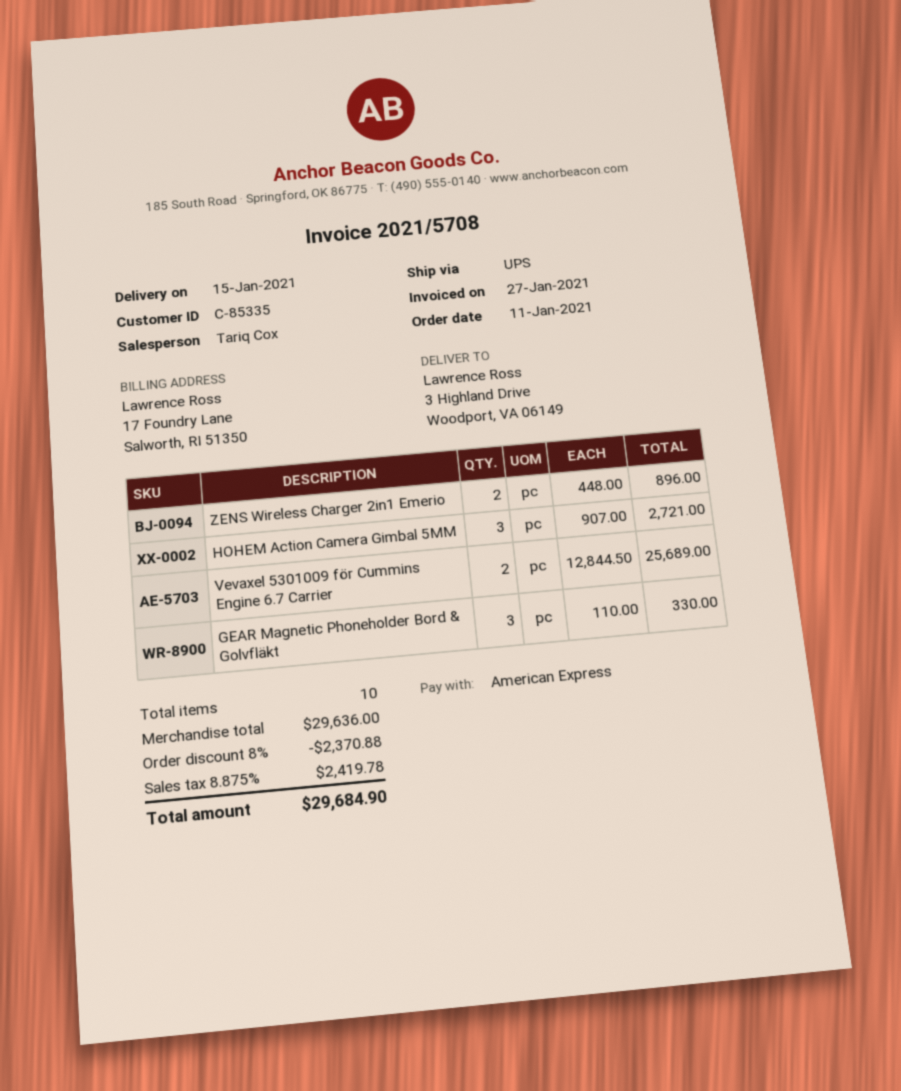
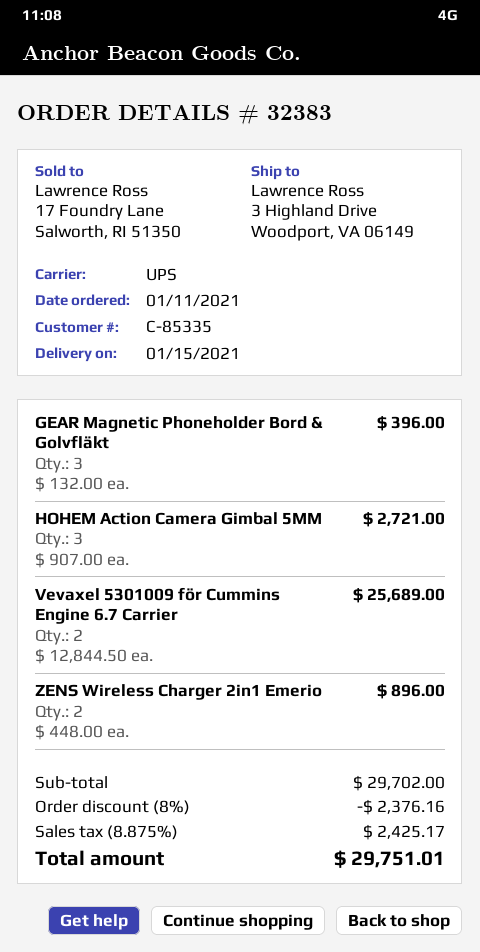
GEAR Magnetic Phoneholder Bord & Golvfläkt: 3 x 110.00 = 330.00 -> 3 x 132.00 = 396.00
subtotal: 29636.00 -> 29702.00
discount: 8% = 2370.88 -> 8% = 2376.16
tax: 8.875% = 2419.78 -> 8.875% = 2425.17
total: 29684.90 -> 29751.01

